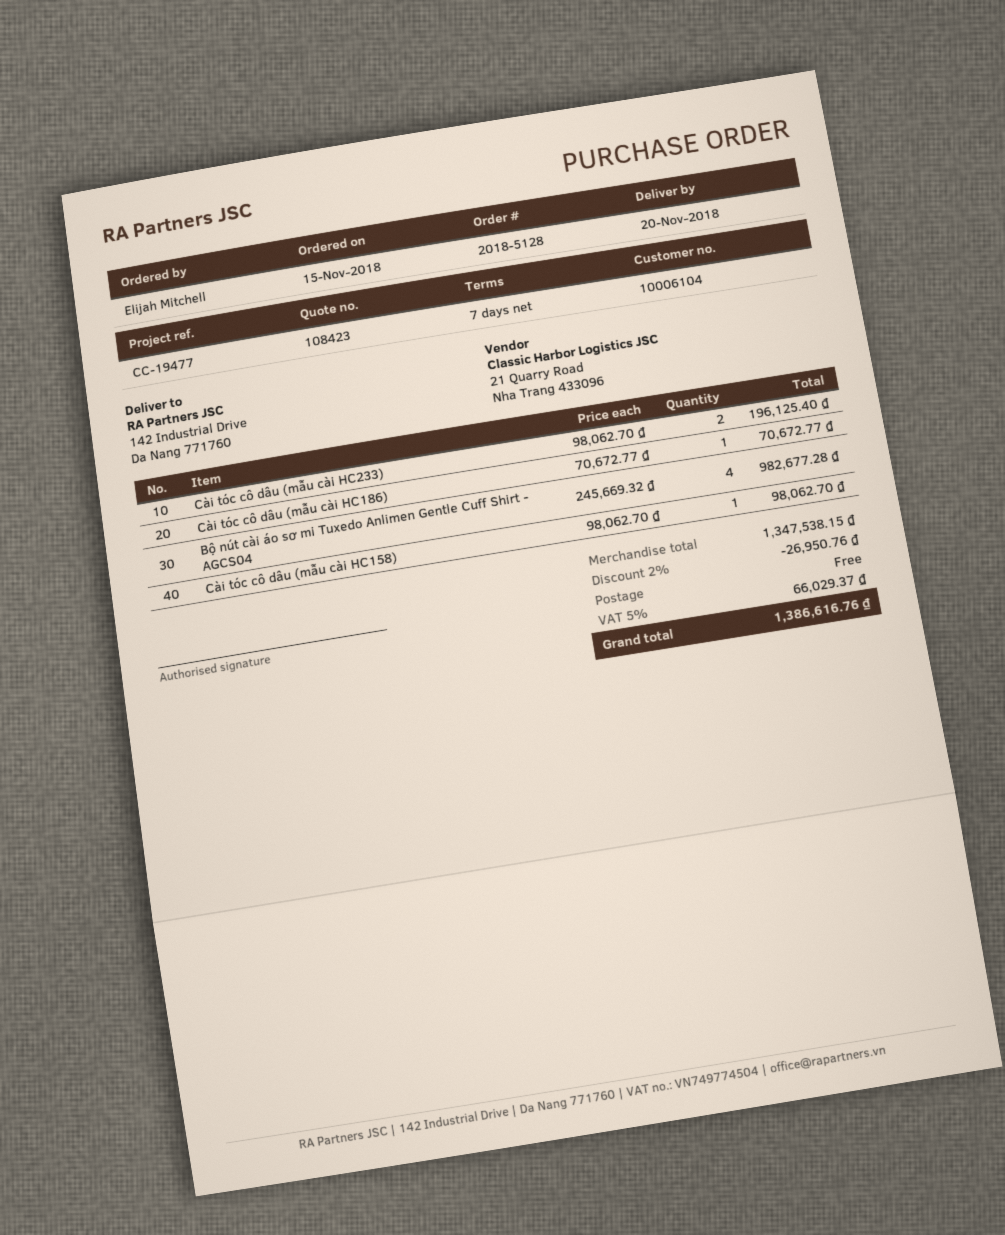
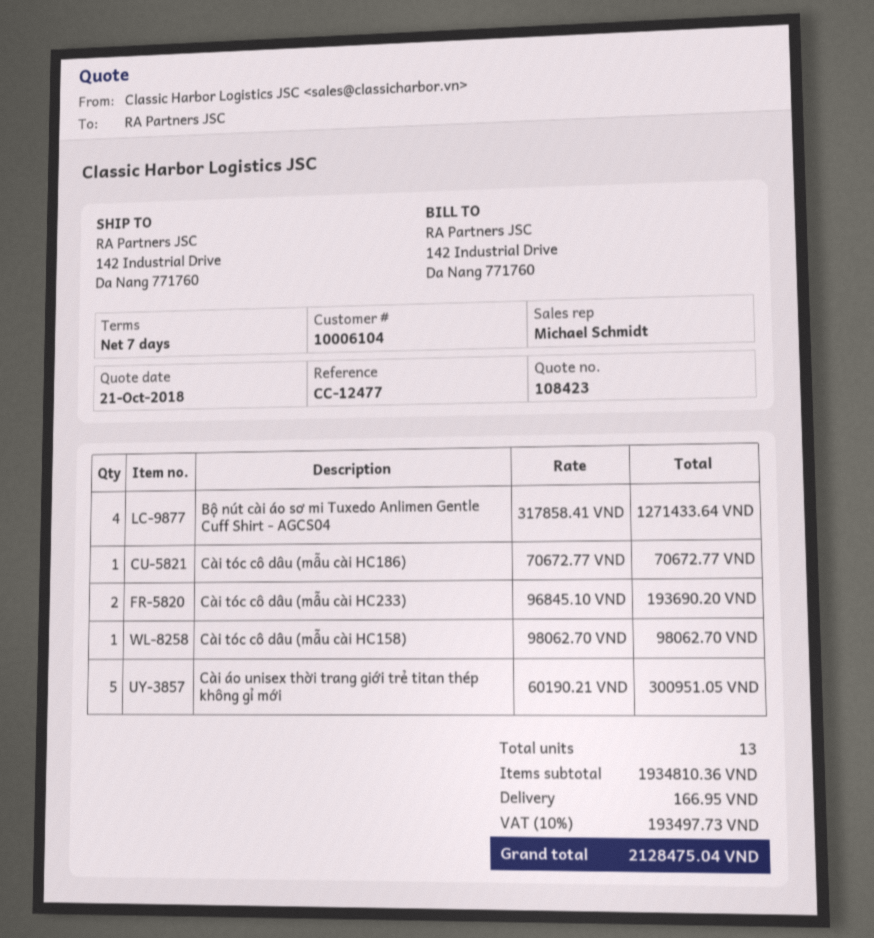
reference: CC-19477 -> CC-12477
Cài tóc cô dâu (mẫu cài HC233): 2 x 98062.70 = 196125.40 -> 2 x 96845.10 = 193690.20
Bộ nút cài áo sơ mi Tuxedo Anlimen Gentle Cuff Shirt - AGCS04: 4 x 245669.32 = 982677.28 -> 4 x 317858.41 = 1271433.64
Cài áo unisex thời trang giới trẻ titan thép không gỉ mới: none -> 5 x 60190.21 = 300951.05
subtotal: 1347538.15 -> 1934810.36
discount: 2% = 26950.76 -> none
shipping: 0.00 -> 166.95
tax: 5% = 66029.37 -> 10% = 193497.73
total: 1386616.76 -> 2128475.04

